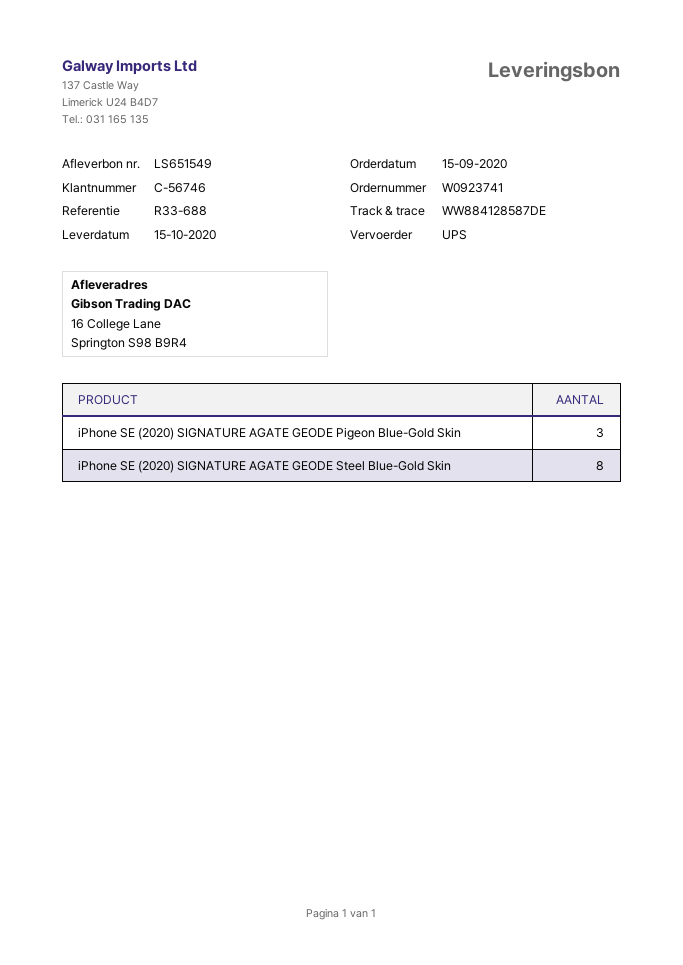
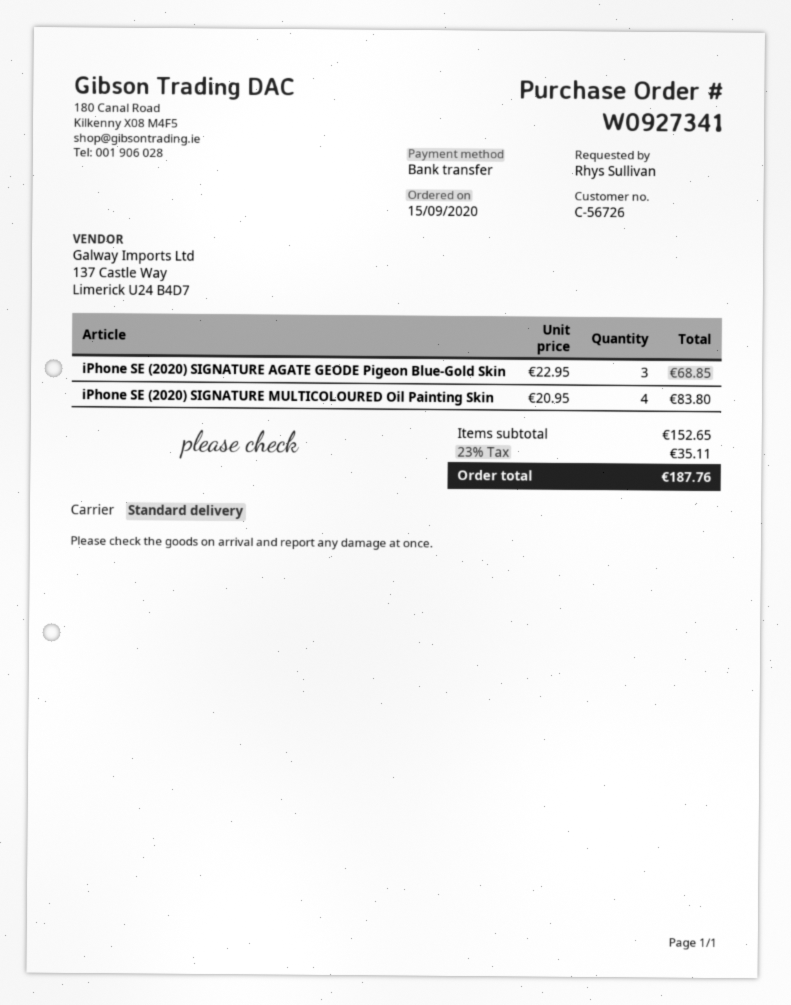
order number: W0923741 -> W0927341
customer number: C-56746 -> C-56726
shipping method: UPS -> standard
iPhone SE (2020) SIGNATURE AGATE GEODE Steel Blue-Gold Skin: 8 -> none
iPhone SE (2020) SIGNATURE MULTICOLOURED Oil Painting Skin: none -> 4

